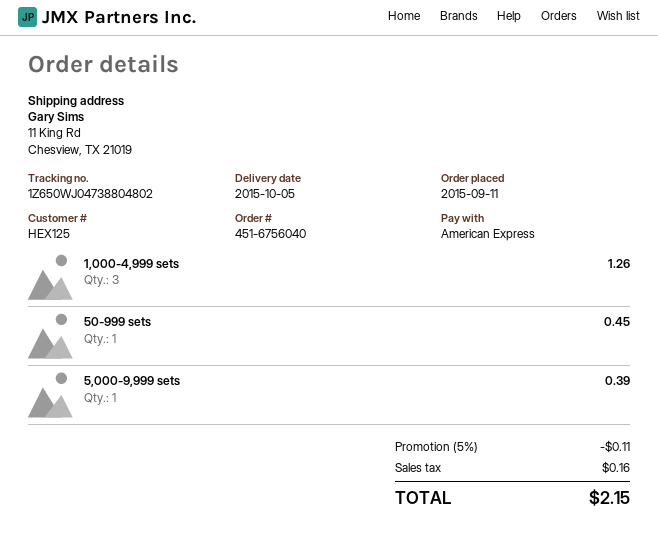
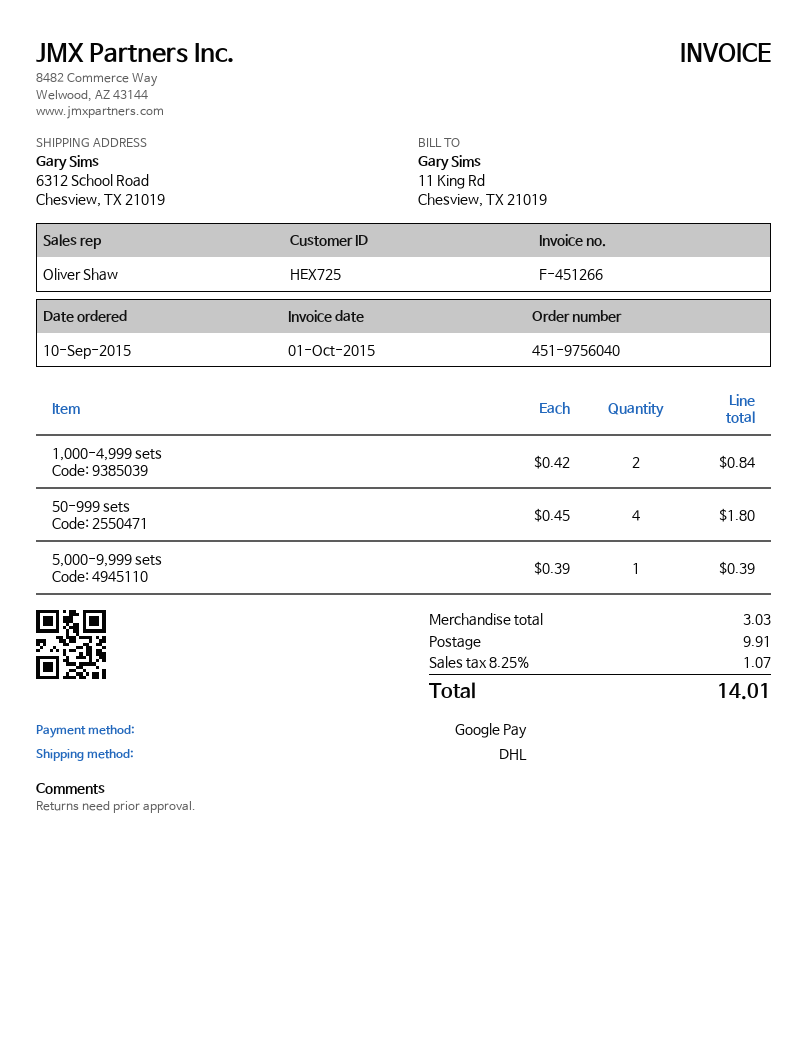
order number: 451-6756040 -> 451-9756040
order date: 2015-09-11 -> 2015-09-10
customer number: HEX125 -> HEX725
payment method: American Express -> Google Pay
ship to: 11 King Rd, Chesview, TX 21019 -> 6312 School Road, Chesview, TX 21019
1,000-4,999 sets: 3 for 1.26 -> 2 for 0.84
50-999 sets: 1 for 0.45 -> 4 for 1.80
discount: 5% = 0.11 -> none
shipping: none -> 9.91
tax: 0.16 -> 1.07
total: 2.15 -> 14.01

